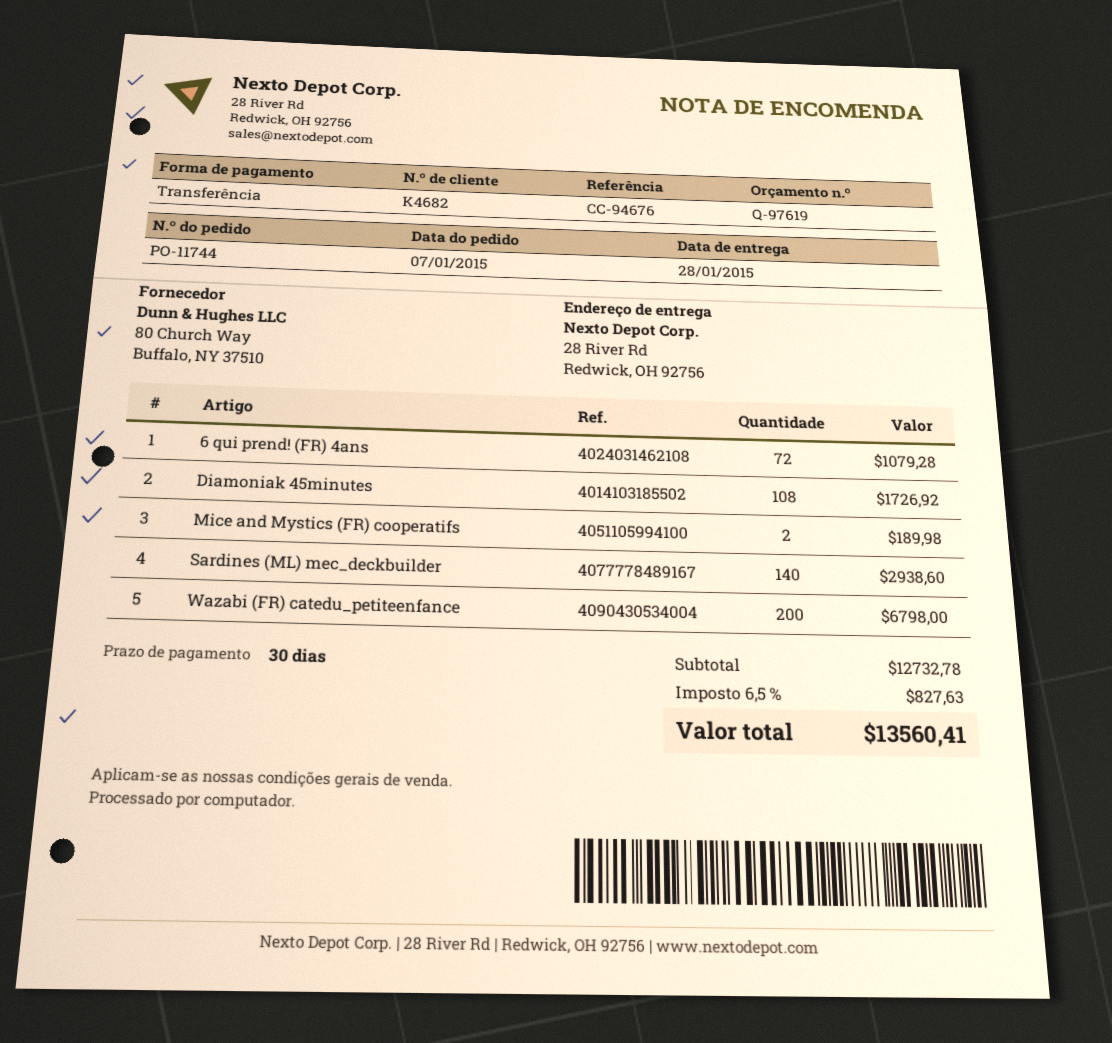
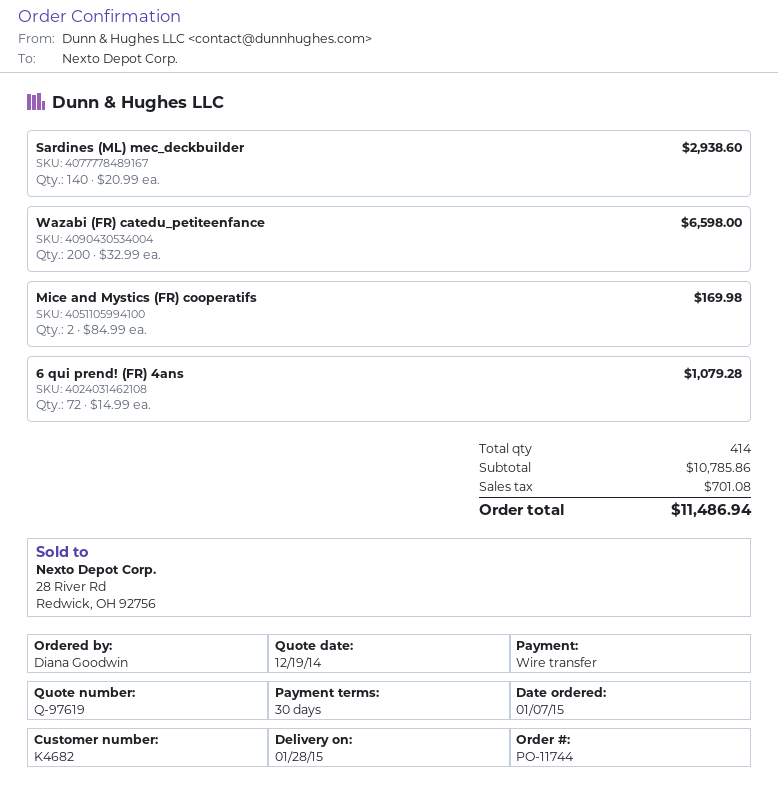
Diamoniak 45minutes: 108 for 1726.92 -> none
Mice and Mystics (FR) cooperatifs: 2 for 189.98 -> 2 for 169.98
Wazabi (FR) catedu_petiteenfance: 200 for 6798.00 -> 200 for 6598.00
subtotal: 12732.78 -> 10785.86
tax: 827.63 -> 701.08
total: 13560.41 -> 11486.94

